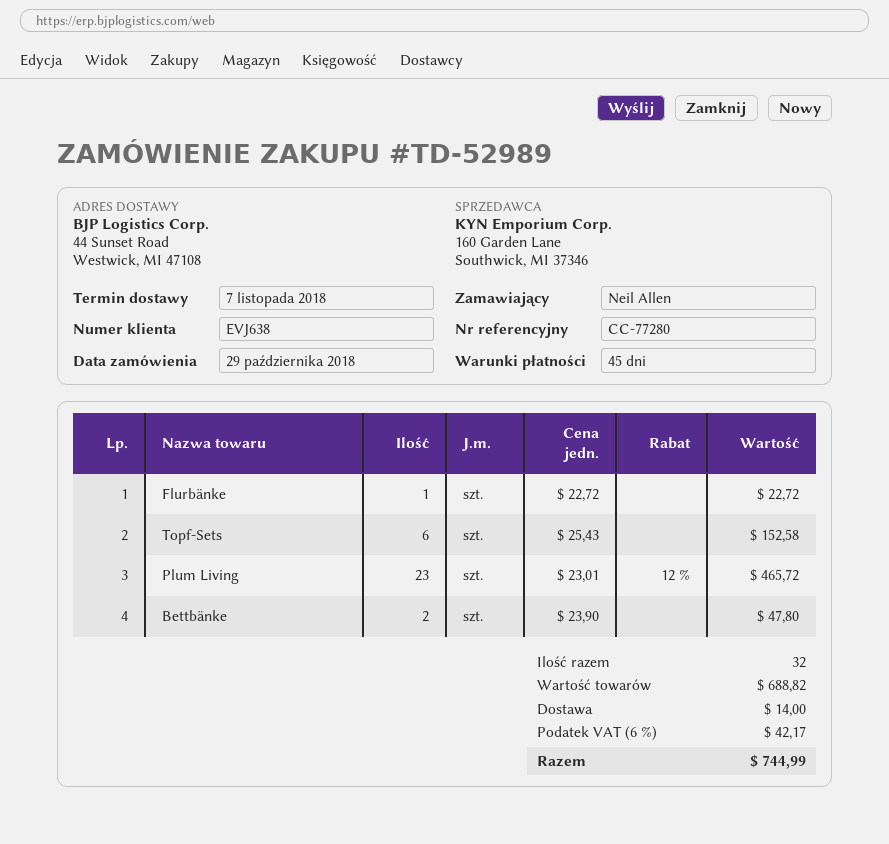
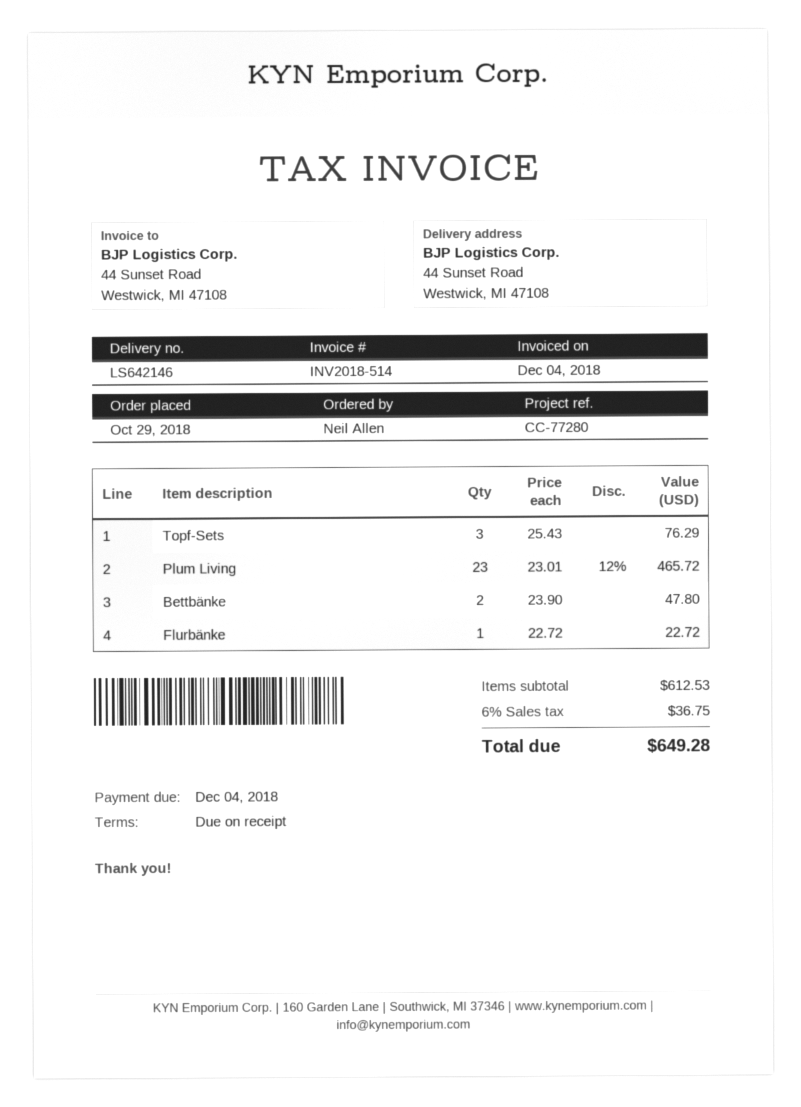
payment terms: 45 days -> on receipt
Topf-Sets: 6 x 25.43 = 152.58 -> 3 x 25.43 = 76.29
subtotal: 688.82 -> 612.53
shipping: 14.00 -> none
tax: 6% = 42.17 -> 6% = 36.75
total: 744.99 -> 649.28

